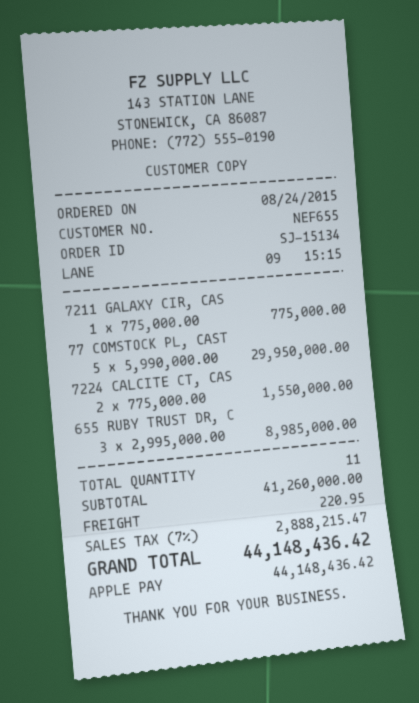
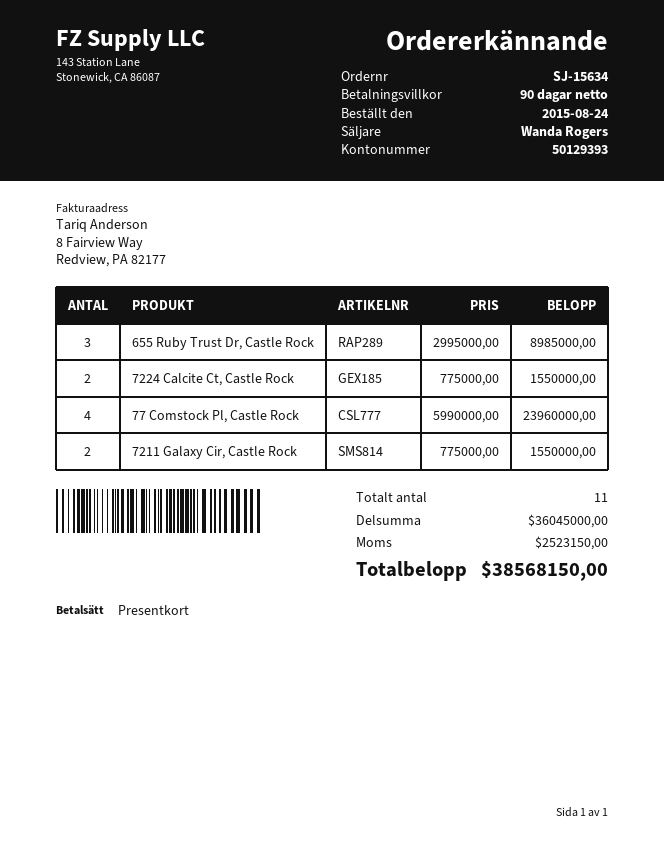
order number: SJ-15134 -> SJ-15634
payment method: Apple Pay -> gift card
7211 GALAXY CIR, CAS: 1 x 775000.00 = 775000.00 -> 2 x 775000.00 = 1550000.00
77 COMSTOCK PL, CAST: 5 x 5990000.00 = 29950000.00 -> 4 x 5990000.00 = 23960000.00
subtotal: 41260000.00 -> 36045000.00
shipping: 220.95 -> none
tax: 2888215.47 -> 2523150.00
total: 44148436.42 -> 38568150.00

